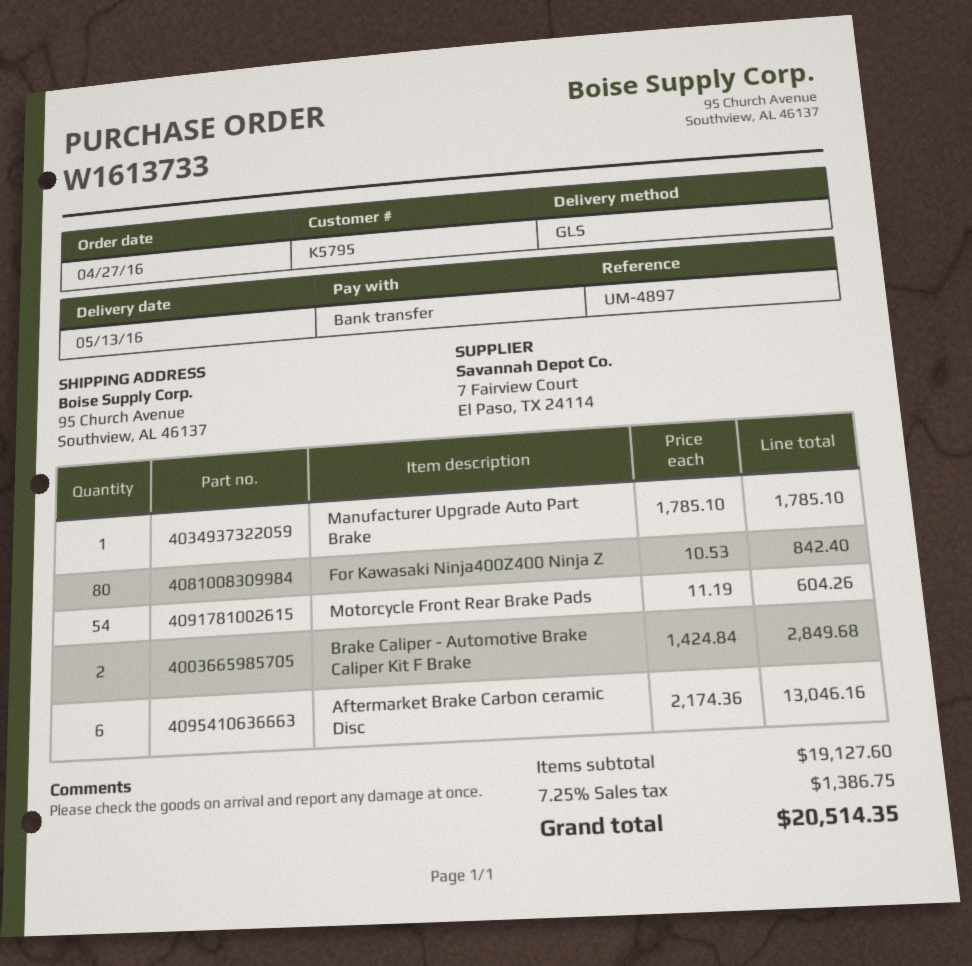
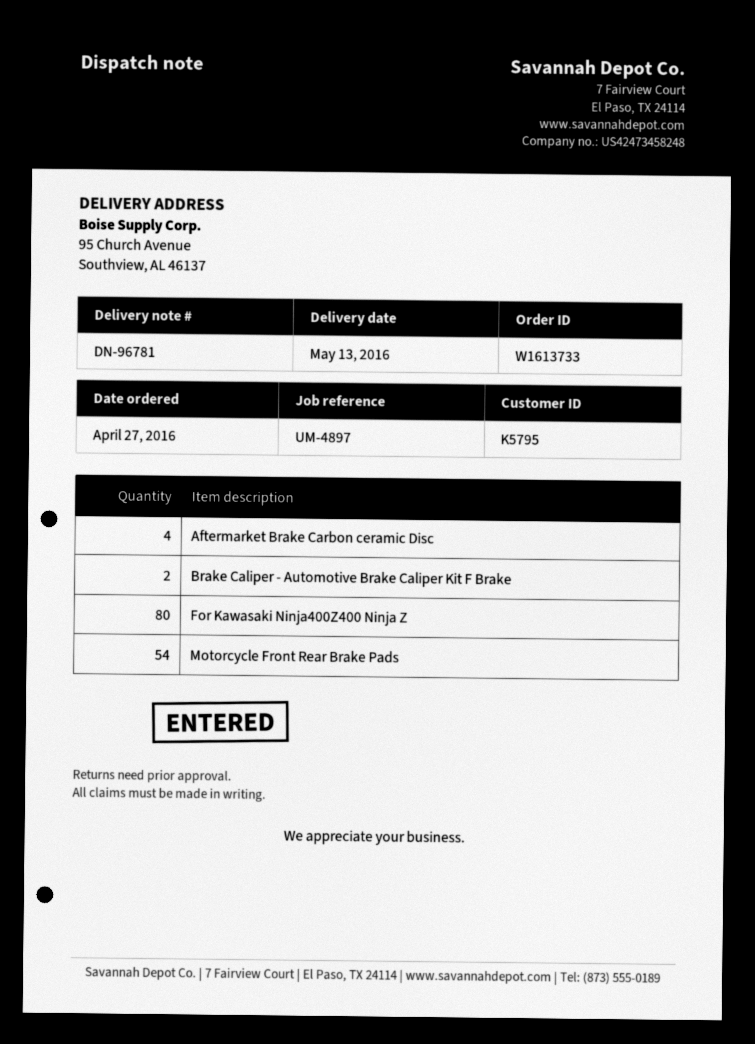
Manufacturer Upgrade Auto Part Brake: 1 -> none
Aftermarket Brake Carbon ceramic Disc: 6 -> 4

